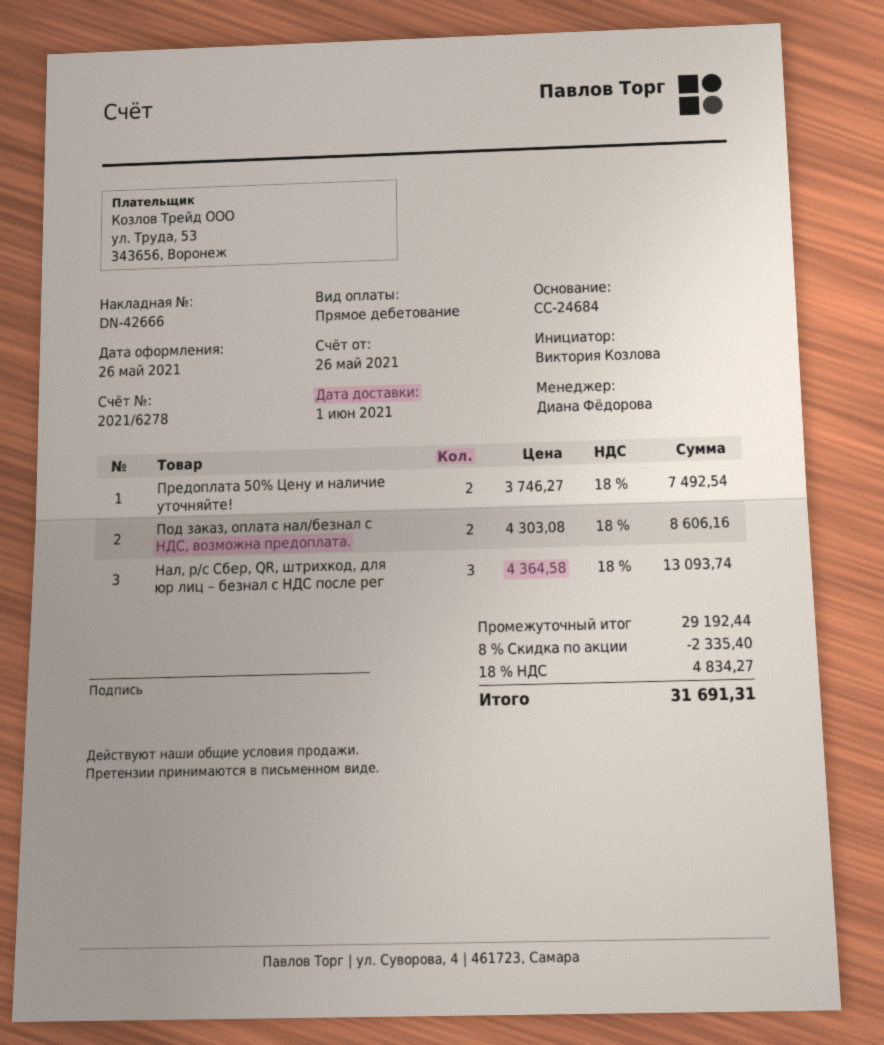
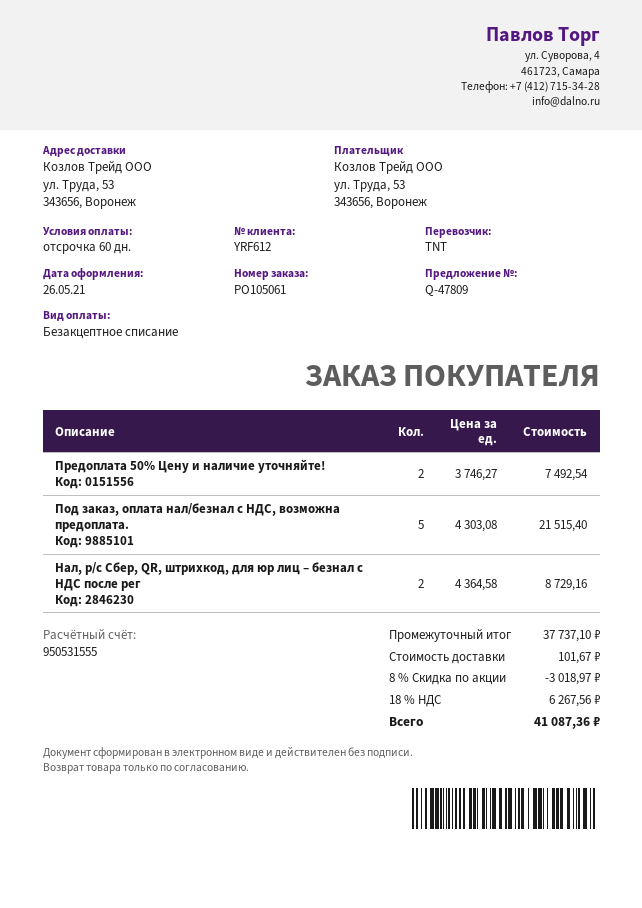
Под заказ, оплата нал/безнал с НДС, возможна предоплата.: 2 x 4303.08 = 8606.16 -> 5 x 4303.08 = 21515.40
Нал, р/с Сбер, QR, штрихкод, для юр лиц – безнал с НДС после рег: 3 x 4364.58 = 13093.74 -> 2 x 4364.58 = 8729.16
subtotal: 29192.44 -> 37737.10
discount: 8% = 2335.40 -> 8% = 3018.97
shipping: none -> 101.67
tax: 18% = 4834.27 -> 18% = 6267.56
total: 31691.31 -> 41087.36

